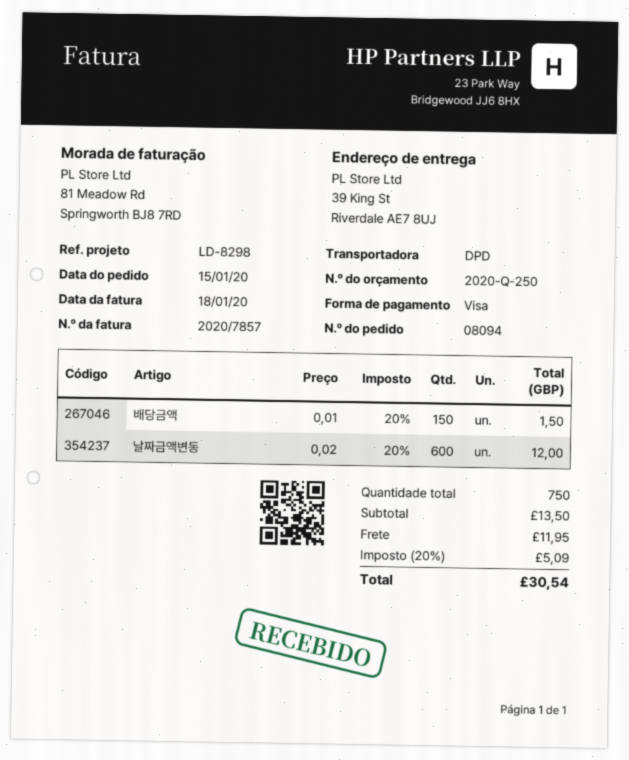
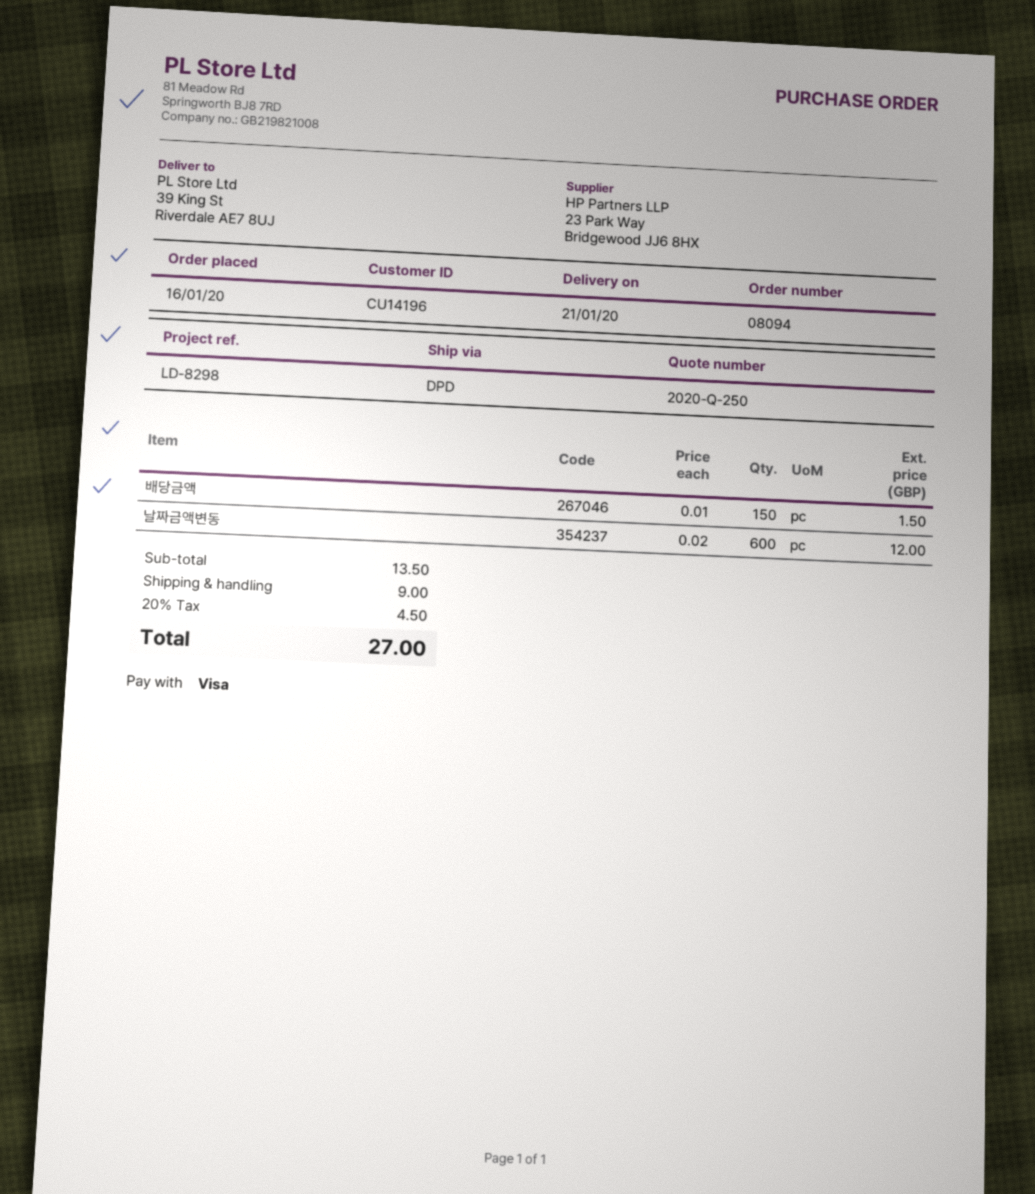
order date: 2020-01-15 -> 2020-01-16
shipping: 11.95 -> 9.00
tax: 20% = 5.09 -> 20% = 4.50
total: 30.54 -> 27.00

